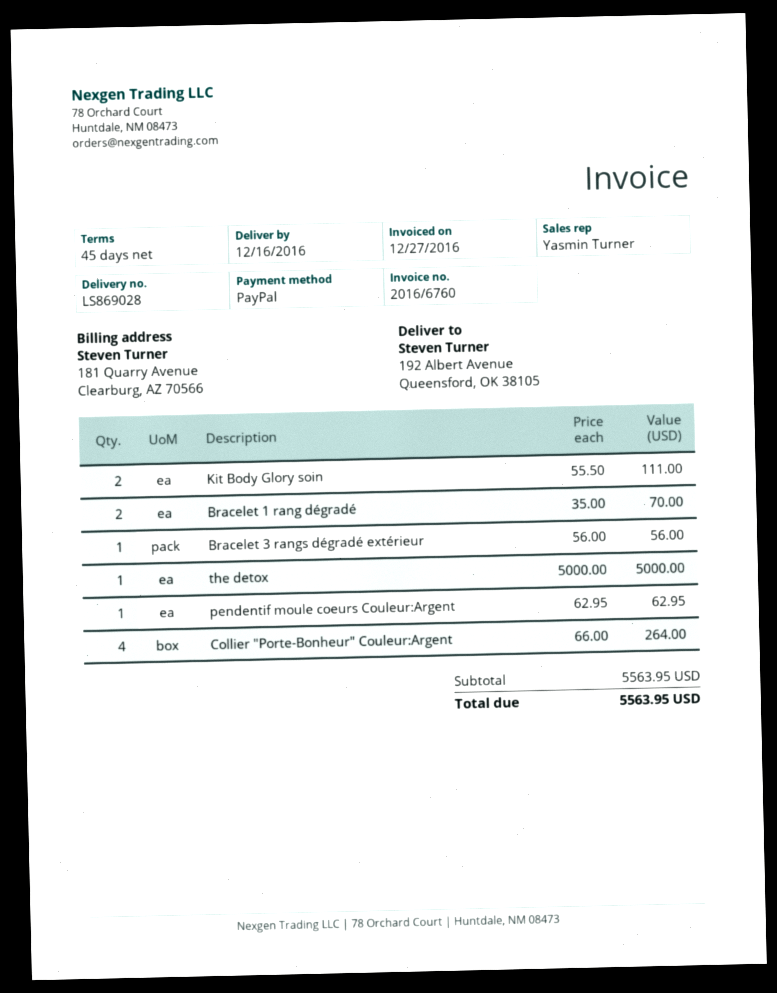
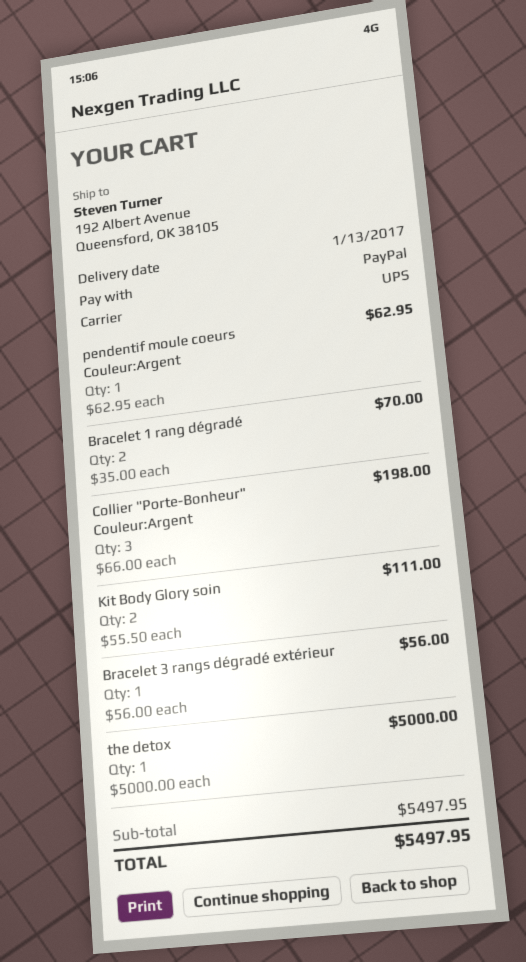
delivery date: 2016-12-16 -> 2017-01-13
Collier "Porte-Bonheur" Couleur:Argent: 4 x 66.00 = 264.00 -> 3 x 66.00 = 198.00
subtotal: 5563.95 -> 5497.95
total: 5563.95 -> 5497.95

